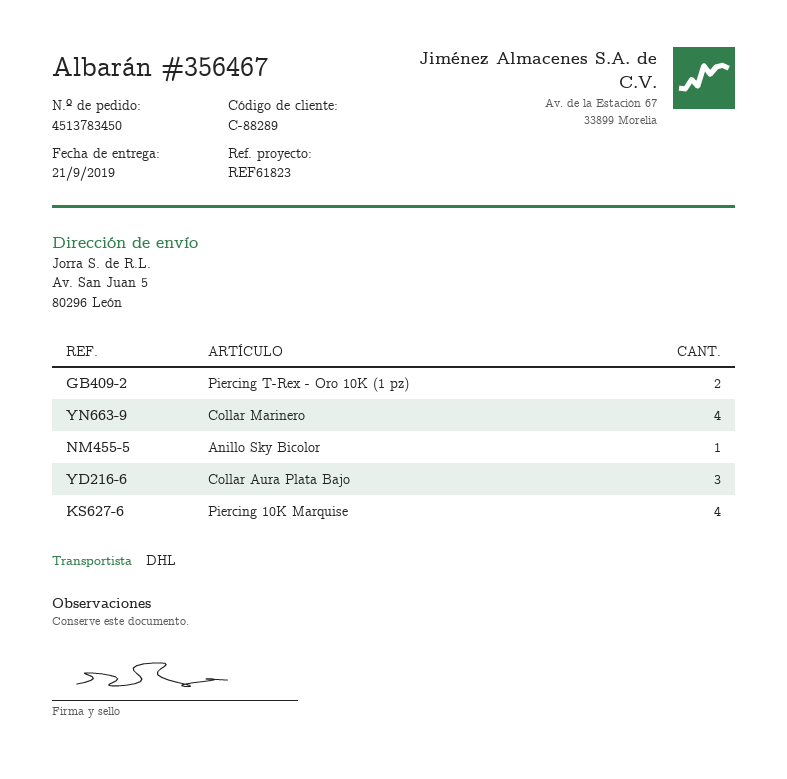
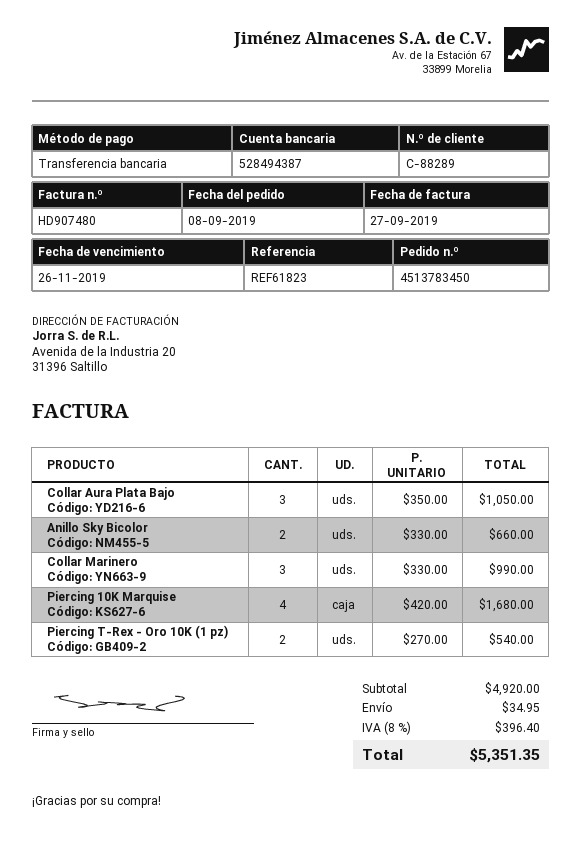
Collar Marinero: 4 -> 3
Anillo Sky Bicolor: 1 -> 2

